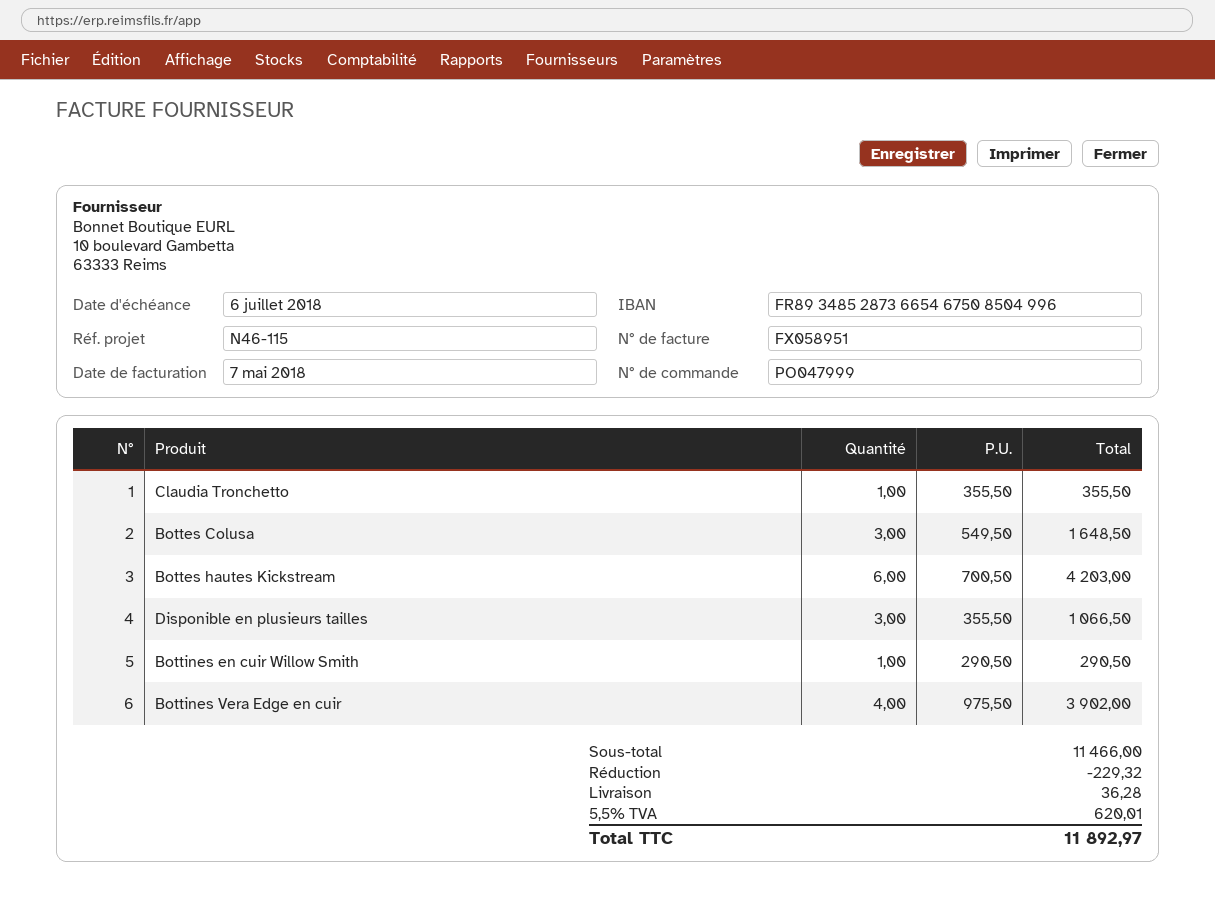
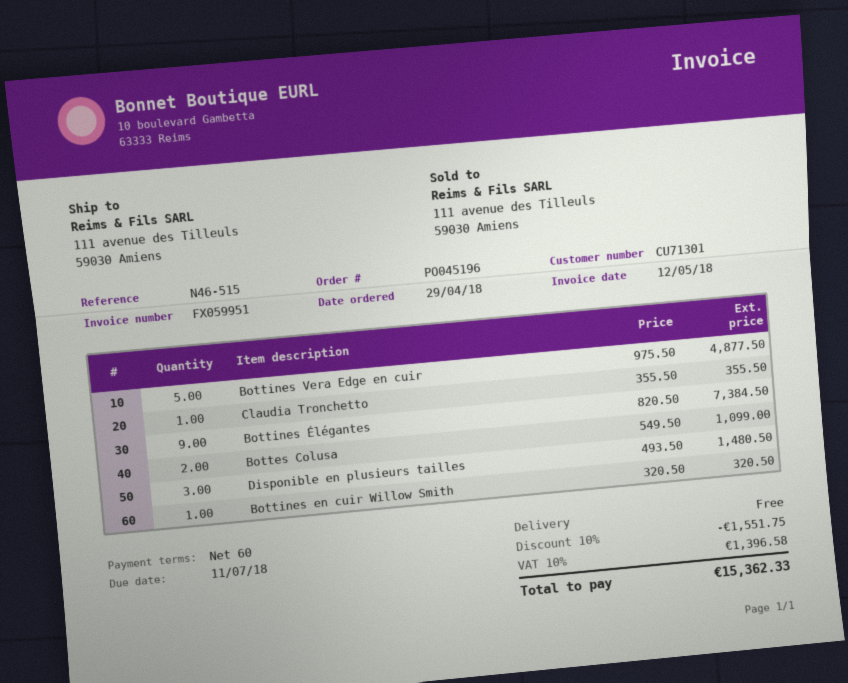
order number: PO047999 -> PO045196
invoice number: FX058951 -> FX059951
invoice date: 2018-05-07 -> 2018-05-12
due date: 2018-07-06 -> 2018-07-11
reference: N46-115 -> N46-515
Bottes Colusa: 3 x 549.50 = 1648.50 -> 2 x 549.50 = 1099.00
Bottes hautes Kickstream: 6 x 700.50 = 4203.00 -> none
Disponible en plusieurs tailles: 3 x 355.50 = 1066.50 -> 3 x 493.50 = 1480.50
Bottines en cuir Willow Smith: 1 x 290.50 = 290.50 -> 1 x 320.50 = 320.50
Bottines Vera Edge en cuir: 4 x 975.50 = 3902.00 -> 5 x 975.50 = 4877.50
Bottines Élégantes: none -> 9 x 820.50 = 7384.50
discount: 229.32 -> 1551.75
shipping: 36.28 -> 0.00
tax: 5.5% = 620.01 -> 10% = 1396.58
total: 11892.97 -> 15362.33

